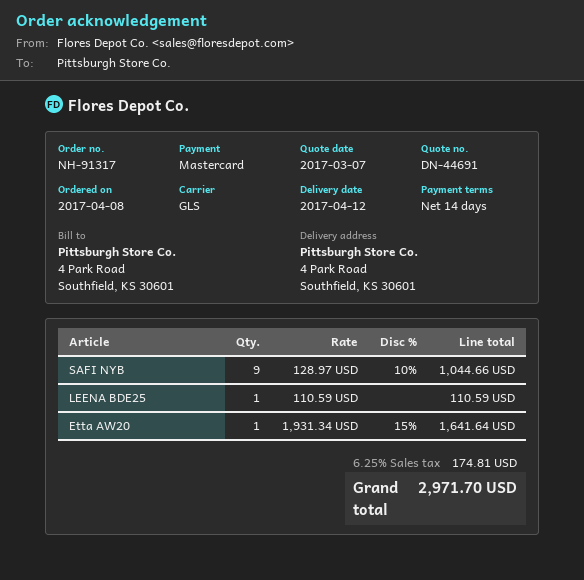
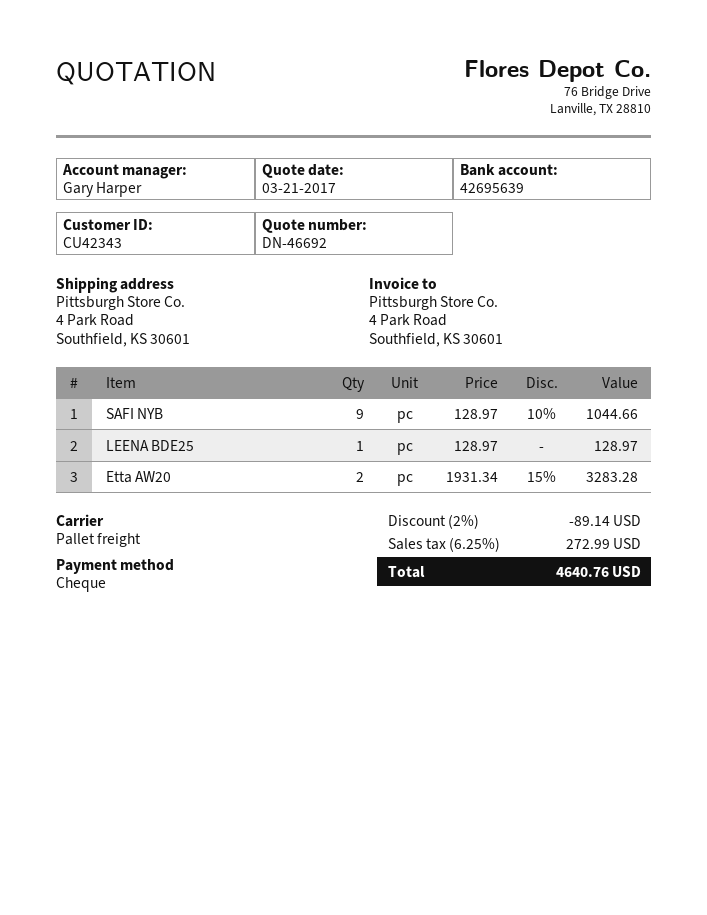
quote number: DN-44691 -> DN-46692
quote date: 2017-03-07 -> 2017-03-21
payment method: Mastercard -> cheque
shipping method: GLS -> pallet freight
LEENA BDE25: 1 x 110.59 = 110.59 -> 1 x 128.97 = 128.97
Etta AW20: 1 x 1931.34 - 15% = 1641.64 -> 2 x 1931.34 - 15% = 3283.28
discount: none -> 2% = 89.14
tax: 6.25% = 174.81 -> 6.25% = 272.99
total: 2971.70 -> 4640.76

